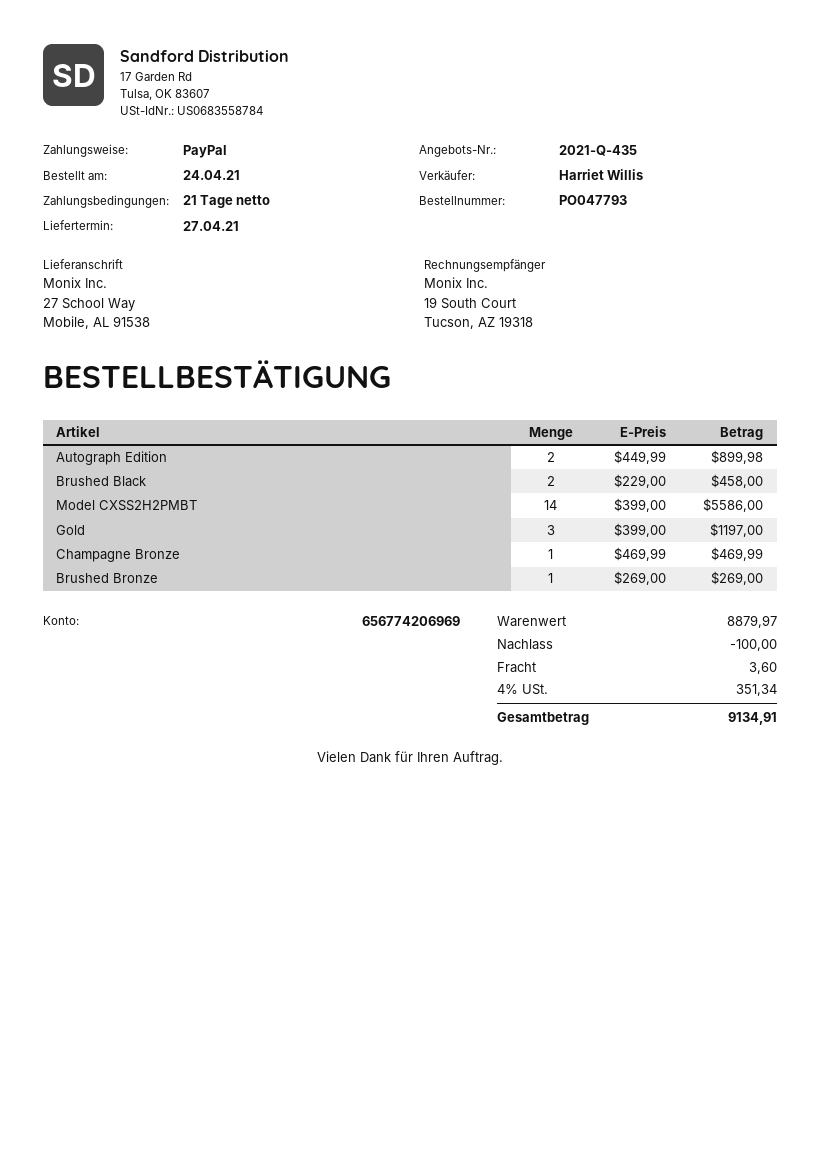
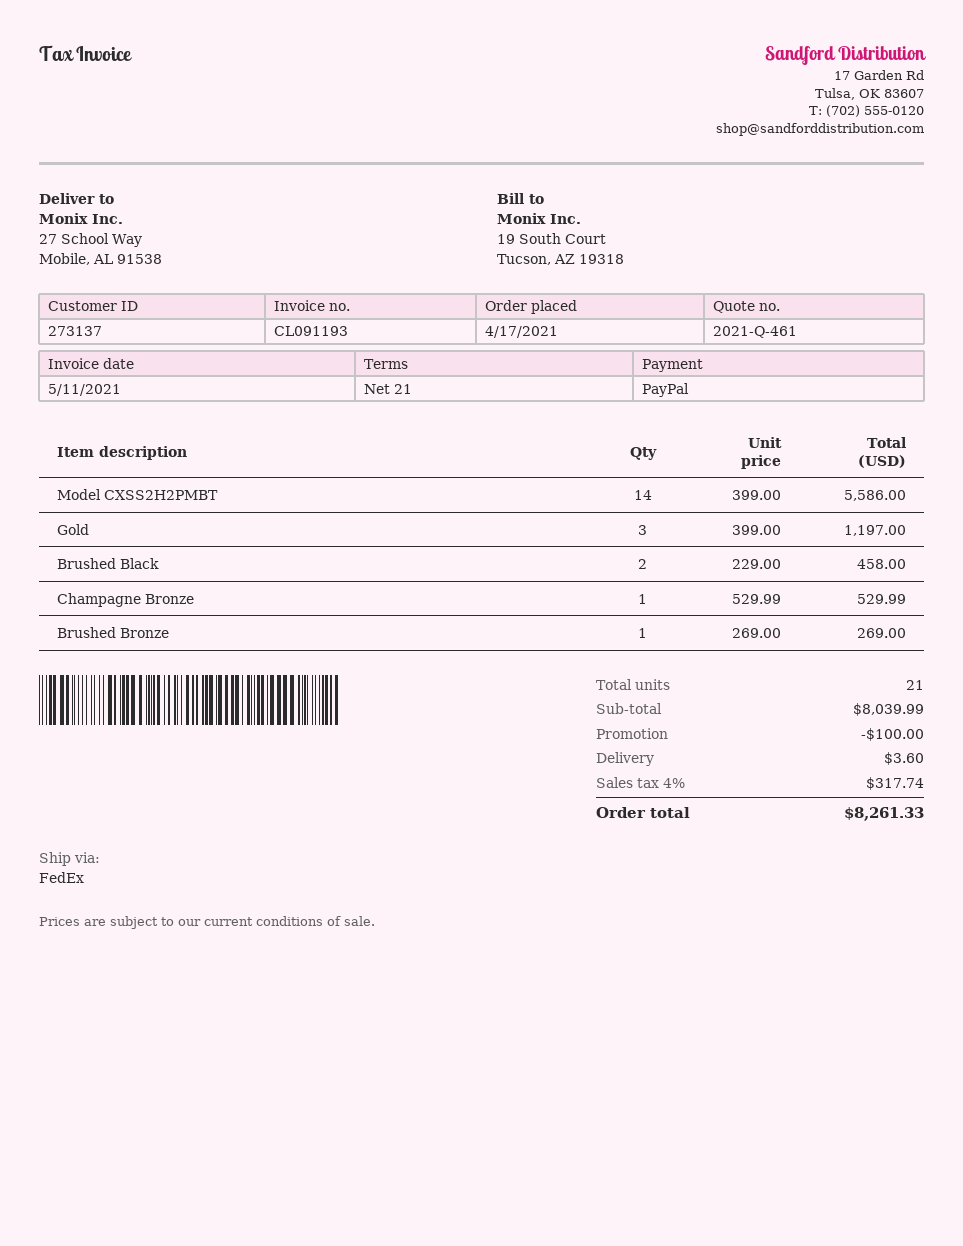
quote number: 2021-Q-435 -> 2021-Q-461
order date: 2021-04-24 -> 2021-04-17
Autograph Edition: 2 x 449.99 = 899.98 -> none
Champagne Bronze: 1 x 469.99 = 469.99 -> 1 x 529.99 = 529.99
subtotal: 8879.97 -> 8039.99
tax: 4% = 351.34 -> 4% = 317.74
total: 9134.91 -> 8261.33

